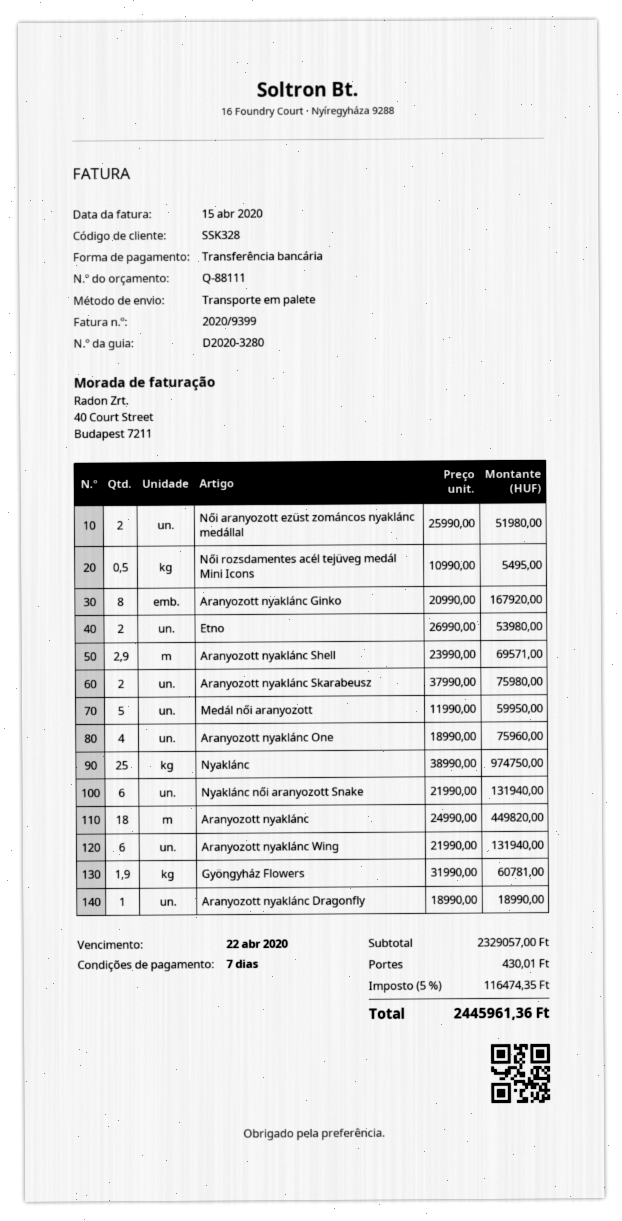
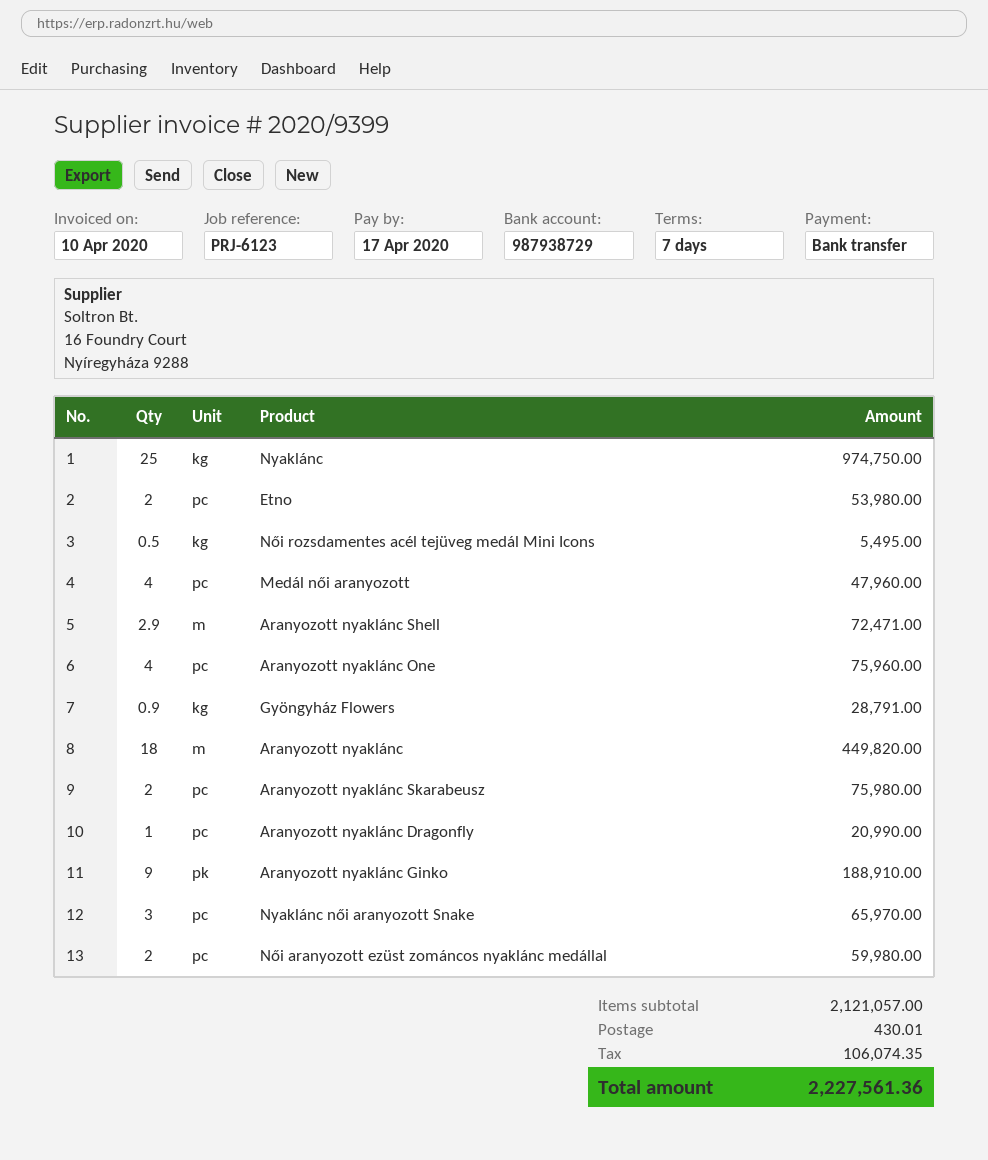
invoice date: 2020-04-15 -> 2020-04-10
due date: 2020-04-22 -> 2020-04-17
Női aranyozott ezüst zománcos nyaklánc medállal: 2 for 51980.00 -> 2 for 59980.00
Aranyozott nyaklánc Ginko: 8 for 167920.00 -> 9 for 188910.00
Aranyozott nyaklánc Shell: 2.9 for 69571.00 -> 2.9 for 72471.00
Medál női aranyozott: 5 for 59950.00 -> 4 for 47960.00
Nyaklánc női aranyozott Snake: 6 for 131940.00 -> 3 for 65970.00
Aranyozott nyaklánc Wing: 6 for 131940.00 -> none
Gyöngyház Flowers: 1.9 for 60781.00 -> 0.9 for 28791.00
Aranyozott nyaklánc Dragonfly: 1 for 18990.00 -> 1 for 20990.00
subtotal: 2329057.00 -> 2121057.00
tax: 116474.35 -> 106074.35
total: 2445961.36 -> 2227561.36

